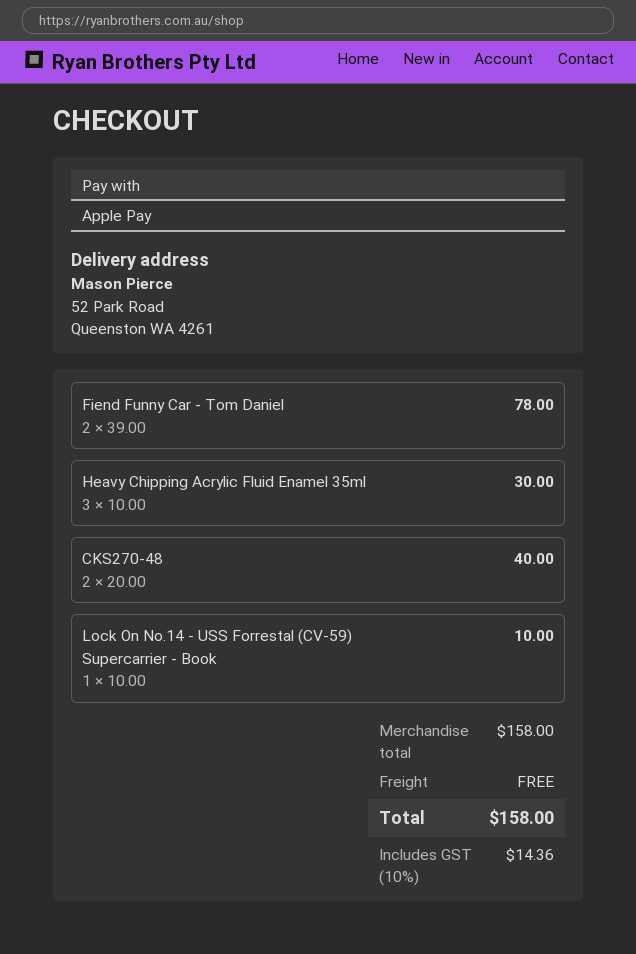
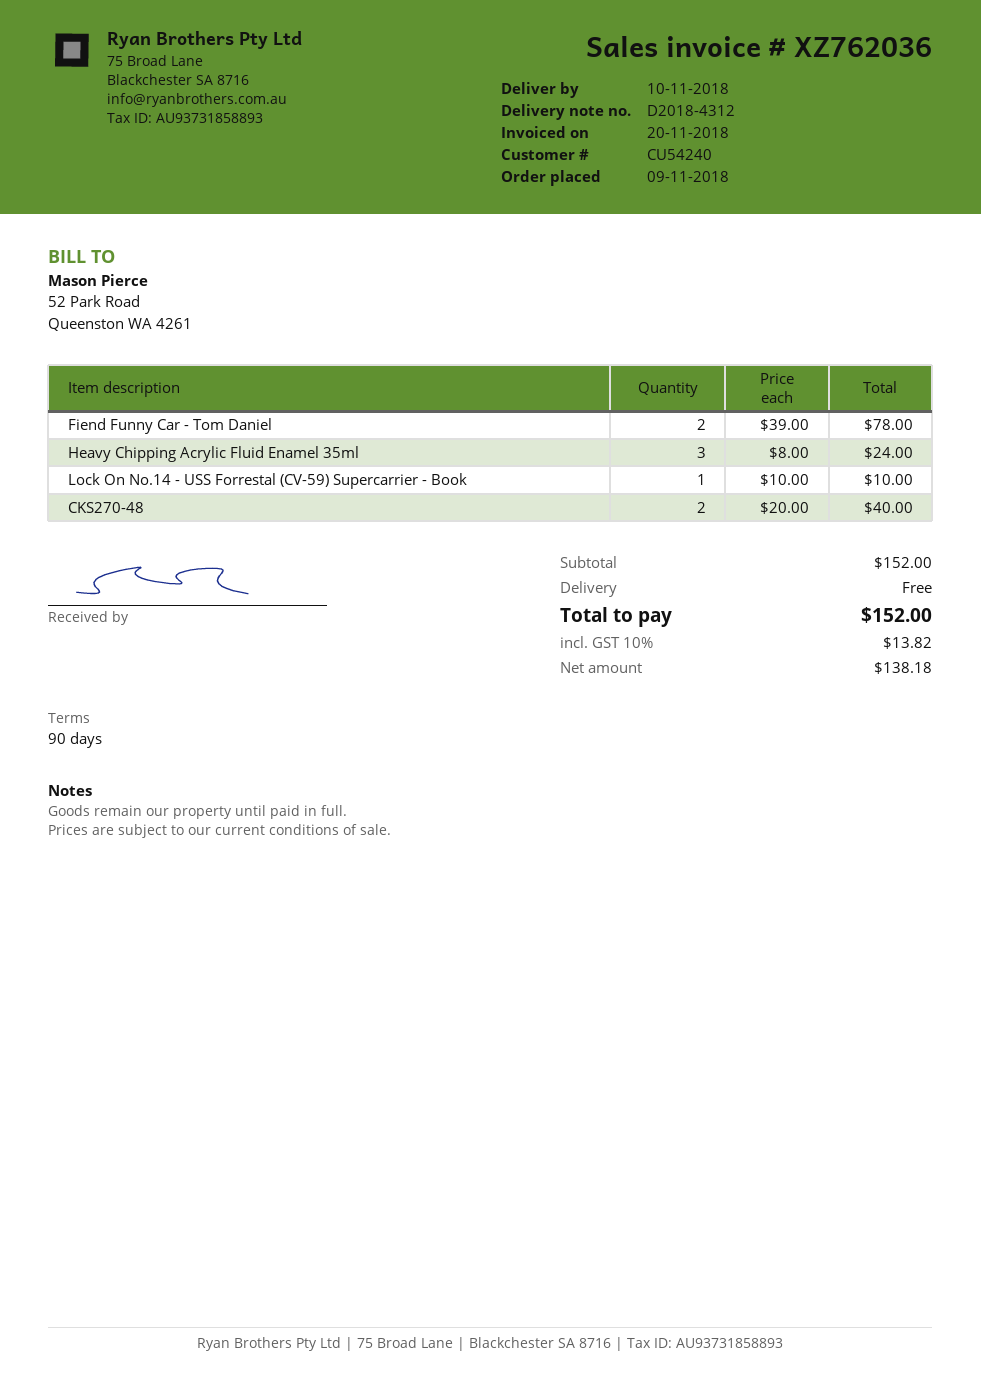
Heavy Chipping Acrylic Fluid Enamel 35ml: 3 x 10.00 = 30.00 -> 3 x 8.00 = 24.00
subtotal: 158.00 -> 152.00
tax: 10% = 14.36 -> 10% = 13.82
total: 158.00 -> 152.00

